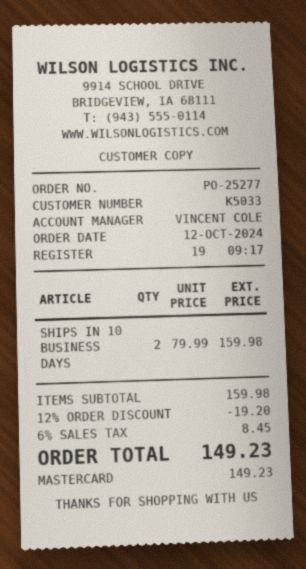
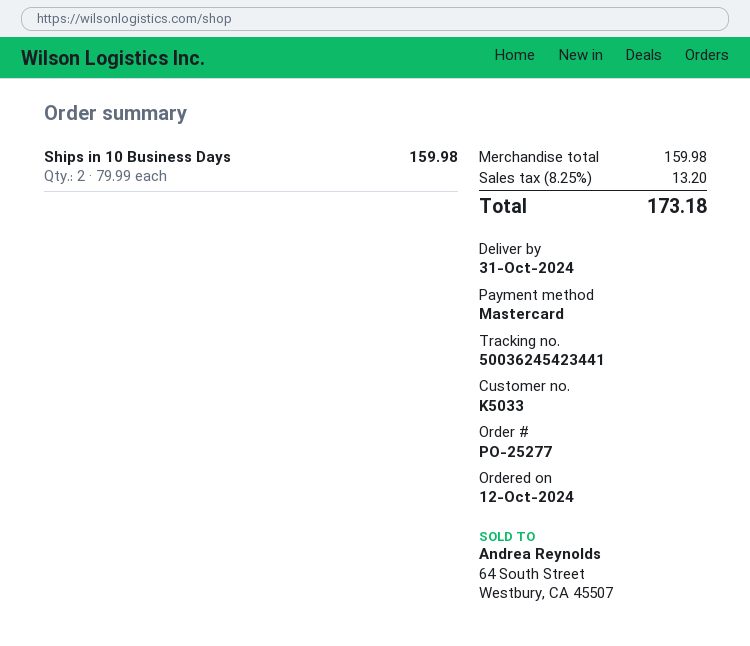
discount: 12% = 19.20 -> none
tax: 6% = 8.45 -> 8.25% = 13.20
total: 149.23 -> 173.18

